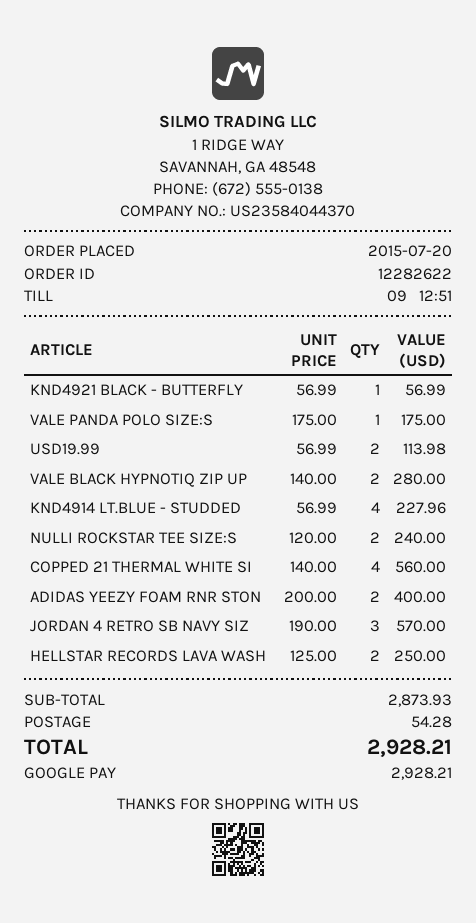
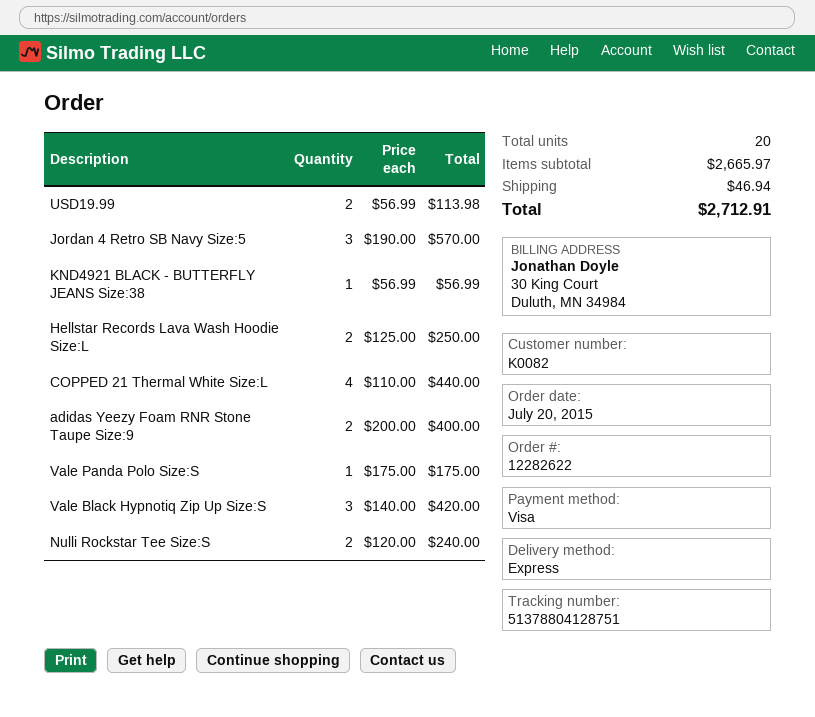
payment method: Google Pay -> Visa
VALE BLACK HYPNOTIQ ZIP UP: 2 x 140.00 = 280.00 -> 3 x 140.00 = 420.00
KND4914 LT.BLUE - STUDDED: 4 x 56.99 = 227.96 -> none
COPPED 21 THERMAL WHITE SI: 4 x 140.00 = 560.00 -> 4 x 110.00 = 440.00
subtotal: 2873.93 -> 2665.97
shipping: 54.28 -> 46.94
total: 2928.21 -> 2712.91

